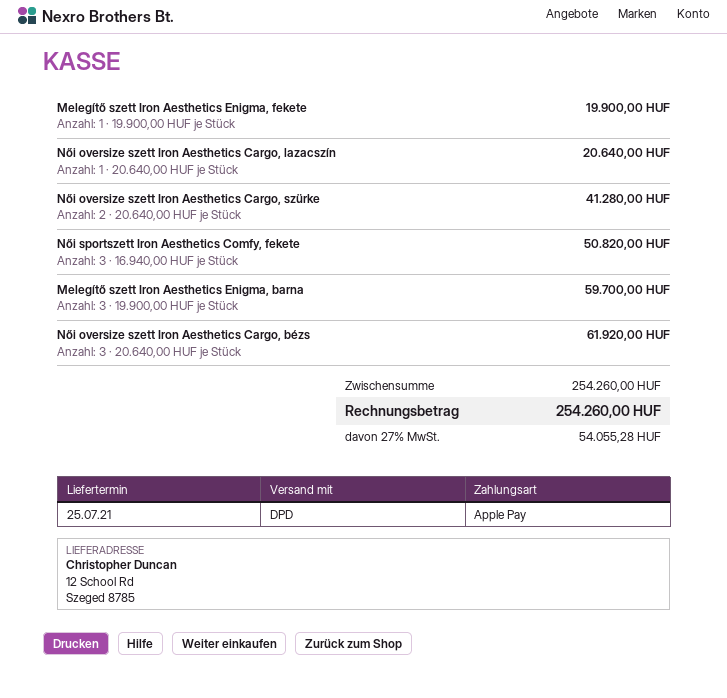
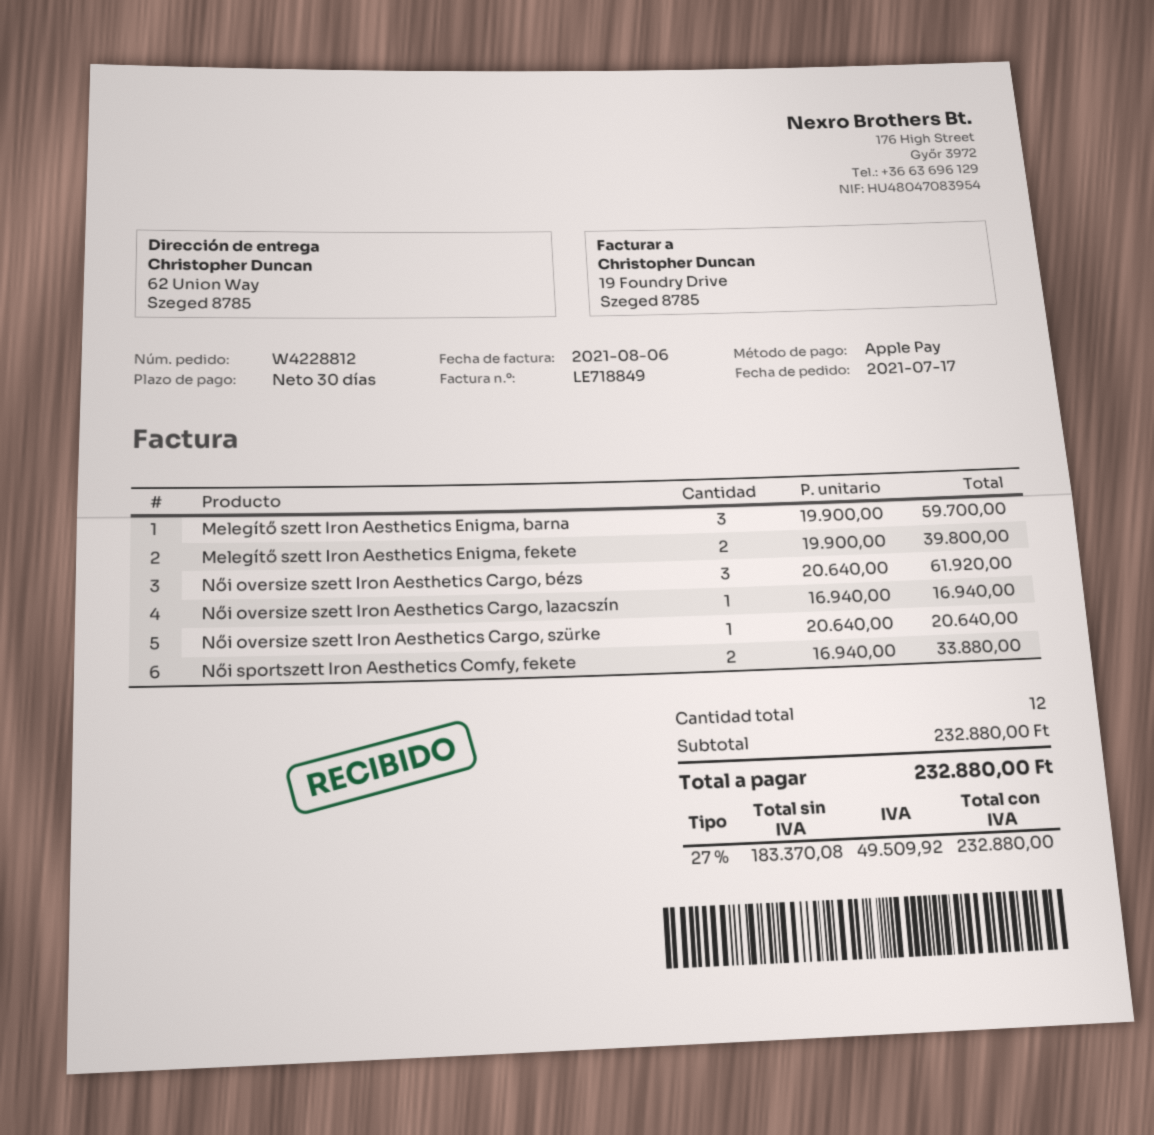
ship to: 12 School Rd, Szeged 8785 -> 62 Union Way, Szeged 8785
Melegítő szett Iron Aesthetics Enigma, fekete: 1 x 19900.00 = 19900.00 -> 2 x 19900.00 = 39800.00
Női oversize szett Iron Aesthetics Cargo, lazacszín: 1 x 20640.00 = 20640.00 -> 1 x 16940.00 = 16940.00
Női oversize szett Iron Aesthetics Cargo, szürke: 2 x 20640.00 = 41280.00 -> 1 x 20640.00 = 20640.00
Női sportszett Iron Aesthetics Comfy, fekete: 3 x 16940.00 = 50820.00 -> 2 x 16940.00 = 33880.00
subtotal: 254260.00 -> 232880.00
tax: 27% = 54055.28 -> 27% = 49509.92
total: 254260.00 -> 232880.00

